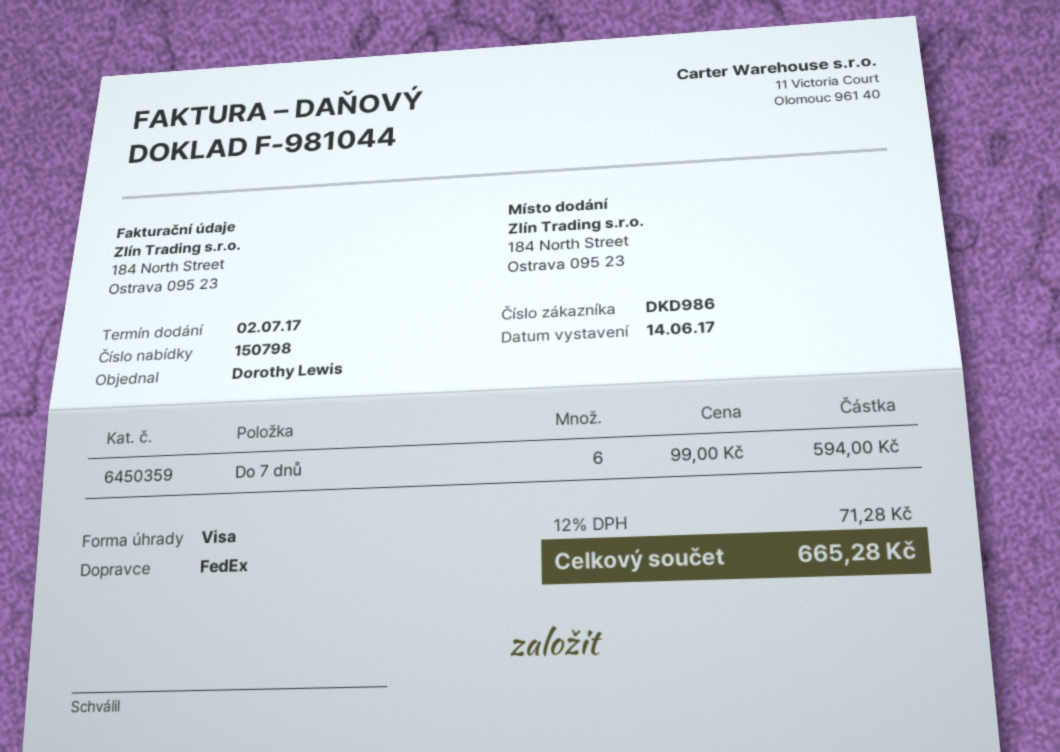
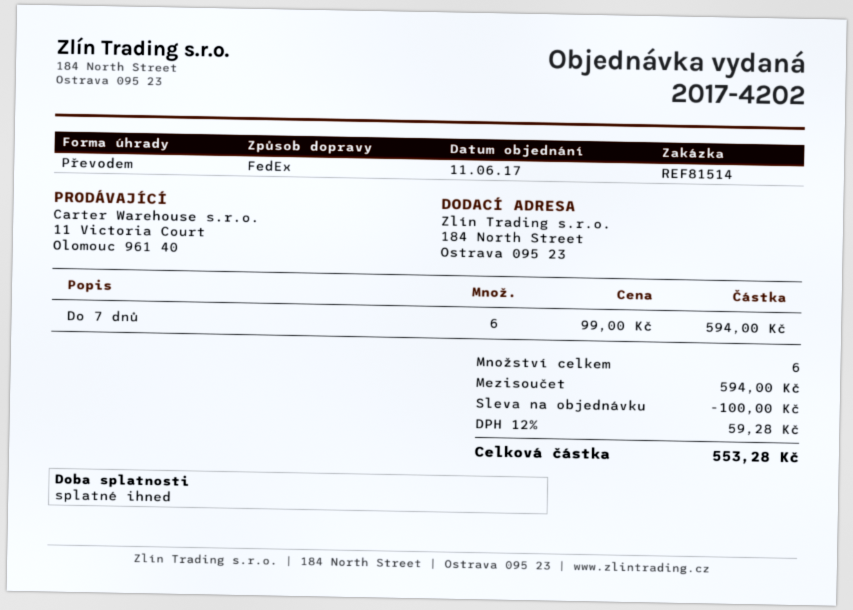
payment method: Visa -> bank transfer
discount: none -> 100.00
tax: 12% = 71.28 -> 12% = 59.28
total: 665.28 -> 553.28

